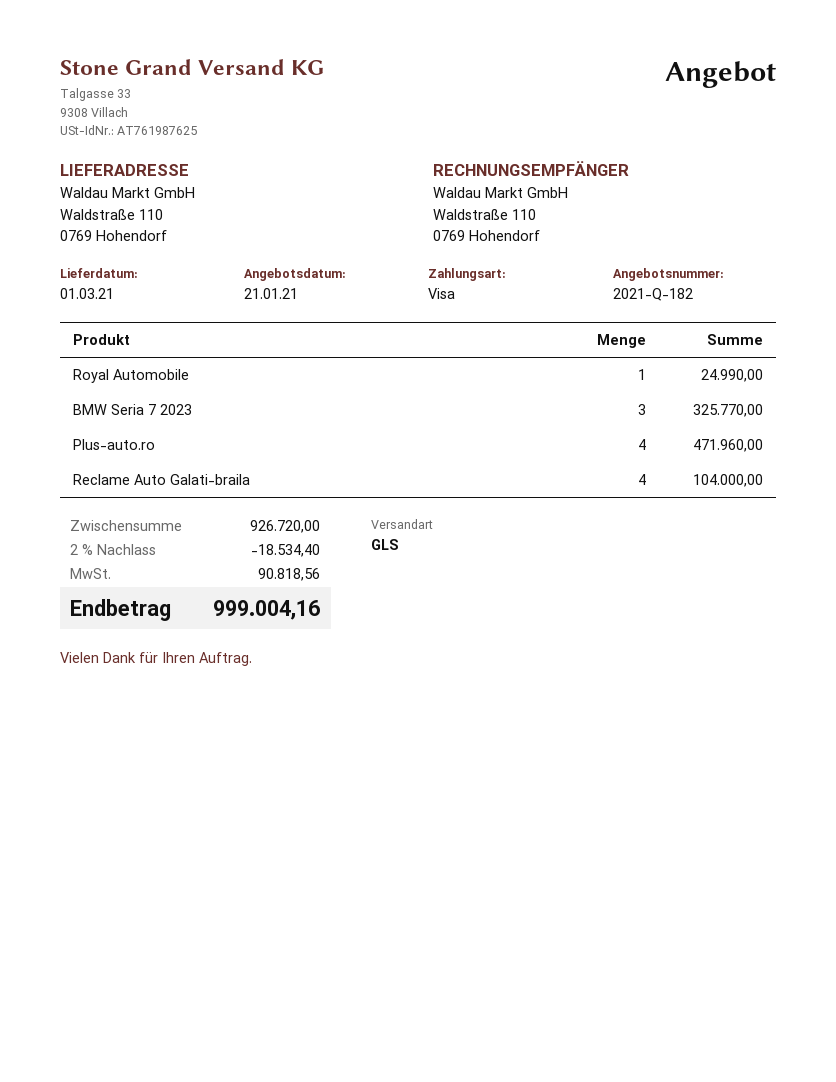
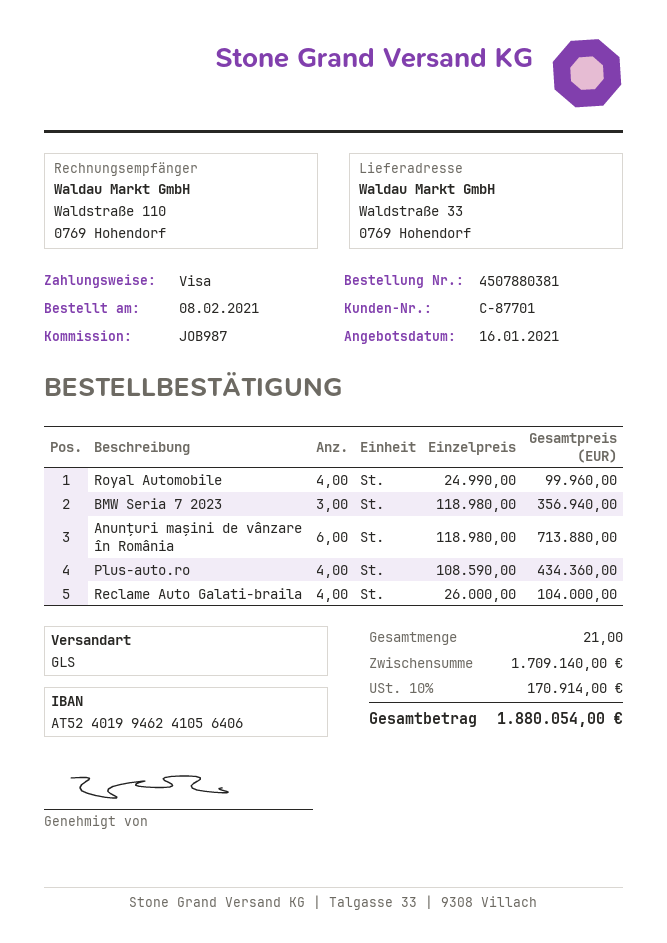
quote date: 2021-01-21 -> 2021-01-16
ship to: Waldstraße 110, 0769 Hohendorf -> Waldstraße 33, 0769 Hohendorf
Royal Automobile: 1 for 24990.00 -> 4 for 99960.00
BMW Seria 7 2023: 3 for 325770.00 -> 3 for 356940.00
Plus-auto.ro: 4 for 471960.00 -> 4 for 434360.00
Anunțuri mașini de vânzare în România: none -> 6 for 713880.00
subtotal: 926720.00 -> 1709140.00
discount: 2% = 18534.40 -> none
tax: 90818.56 -> 170914.00
total: 999004.16 -> 1880054.00

